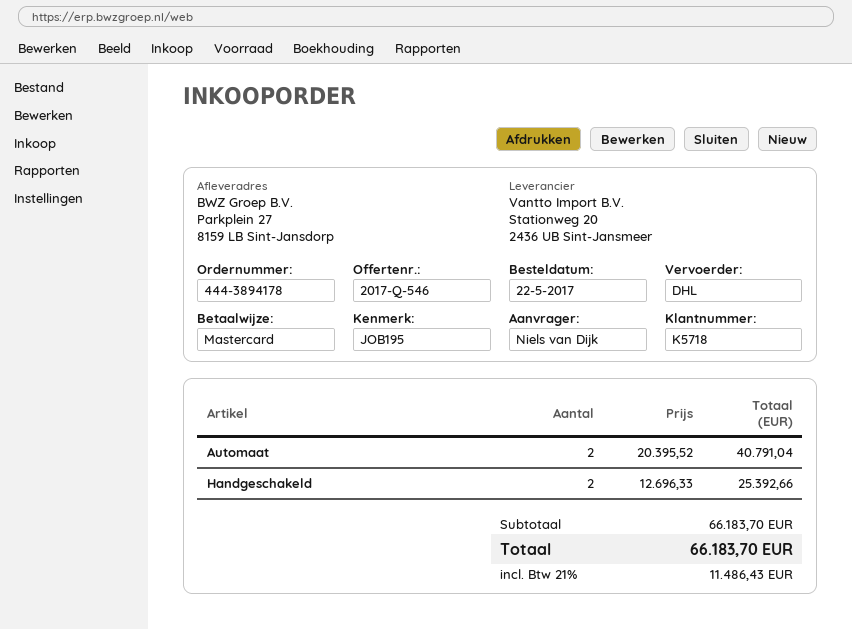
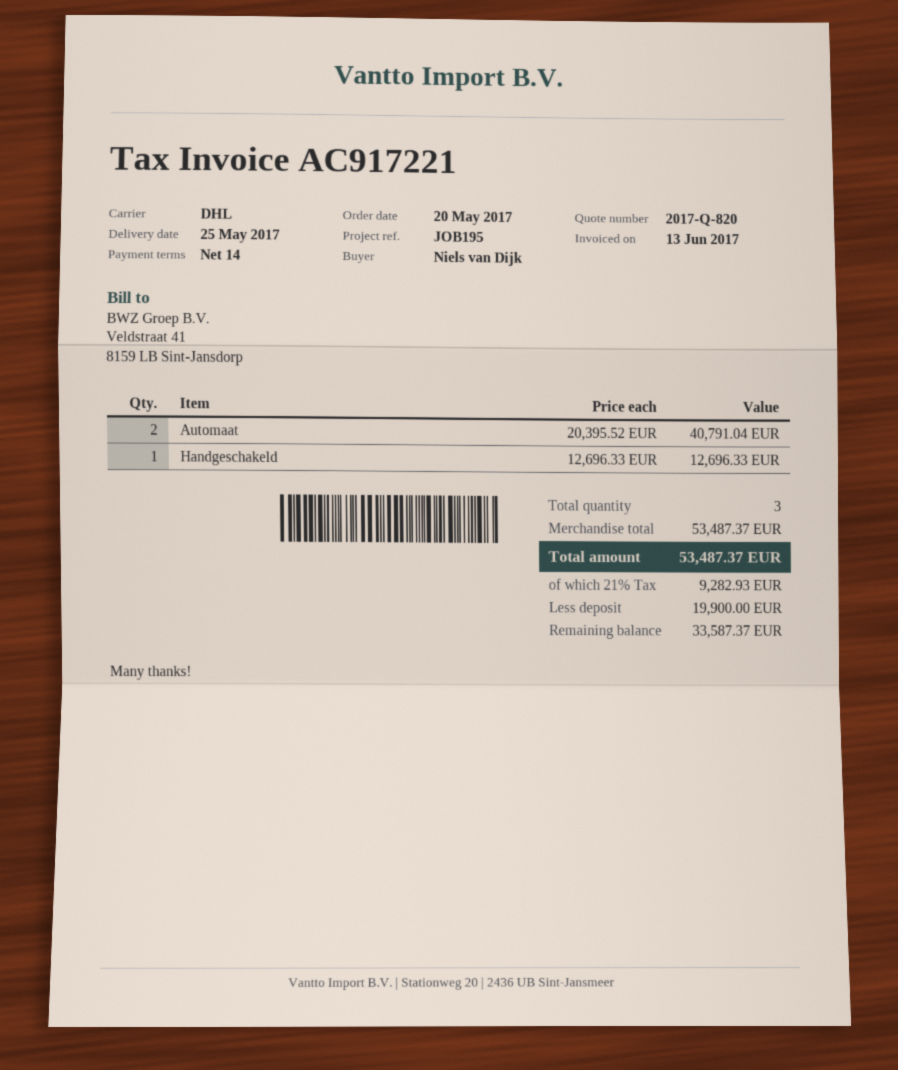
quote number: 2017-Q-546 -> 2017-Q-820
order date: 2017-05-22 -> 2017-05-20
Handgeschakeld: 2 x 12696.33 = 25392.66 -> 1 x 12696.33 = 12696.33
subtotal: 66183.70 -> 53487.37
tax: 21% = 11486.43 -> 21% = 9282.93
total: 66183.70 -> 53487.37

